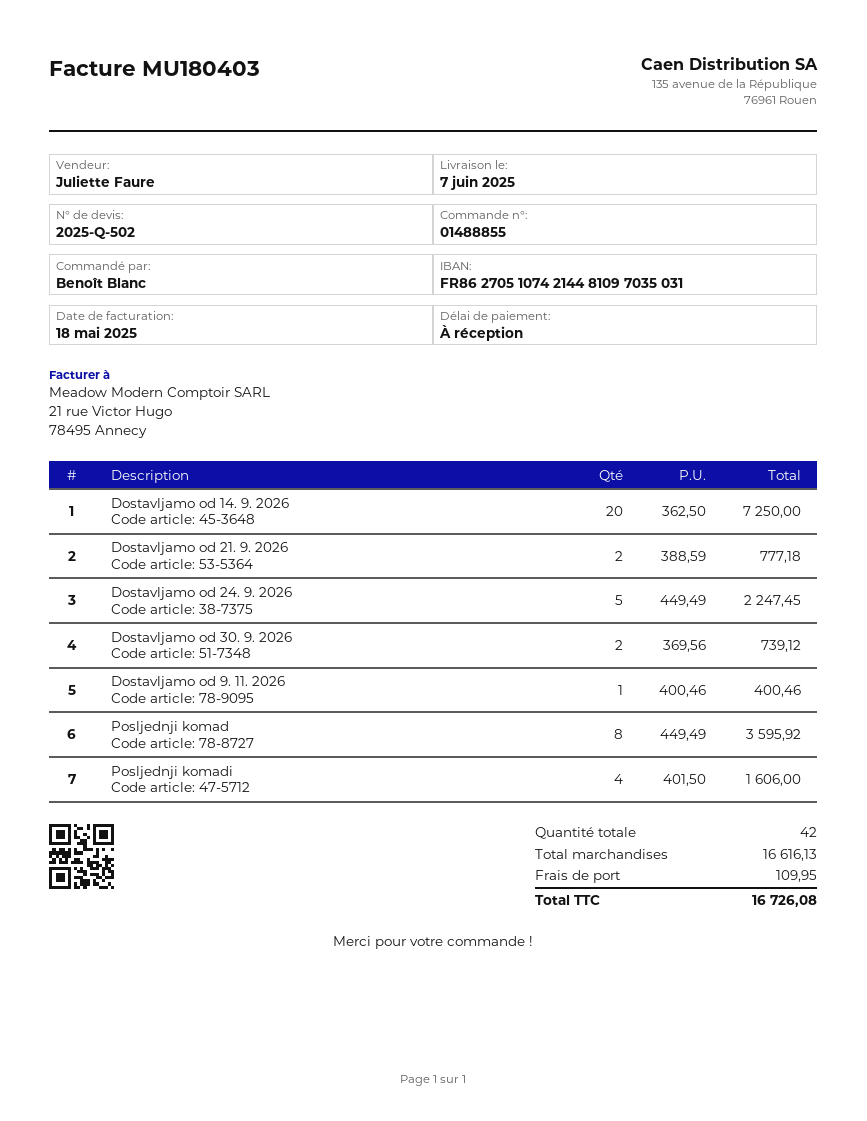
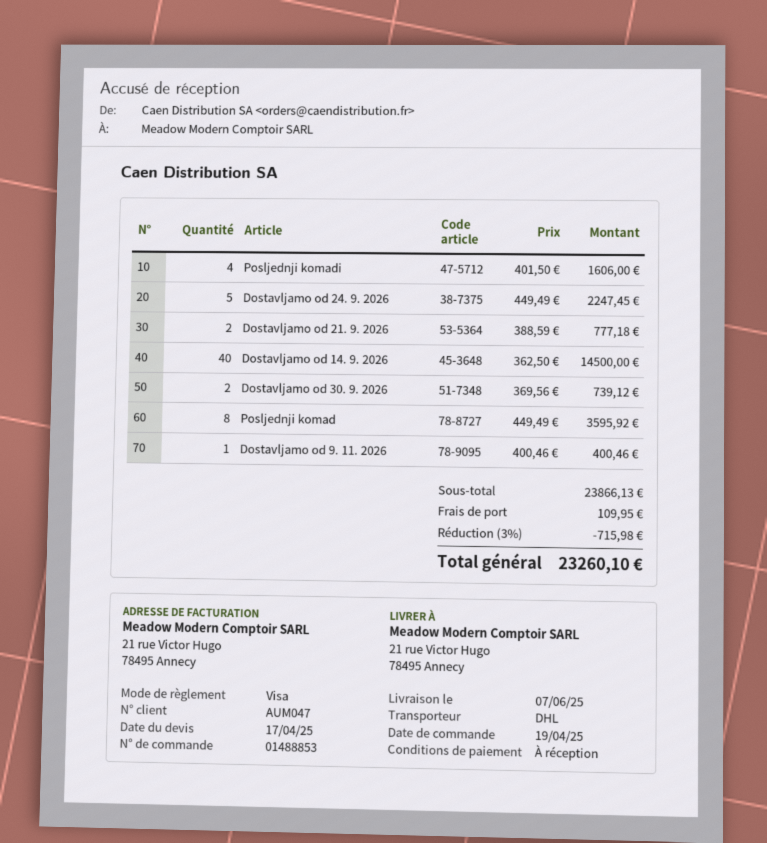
order number: 01488855 -> 01488853
Dostavljamo od 14. 9. 2026: 20 x 362.50 = 7250.00 -> 40 x 362.50 = 14500.00
subtotal: 16616.13 -> 23866.13
discount: none -> 3% = 715.98
total: 16726.08 -> 23260.10

